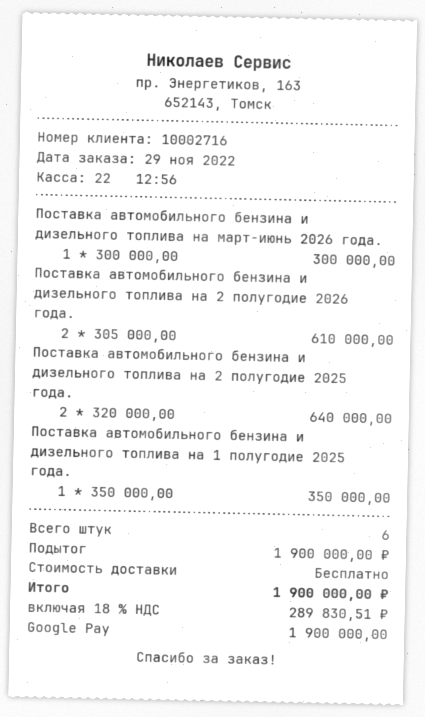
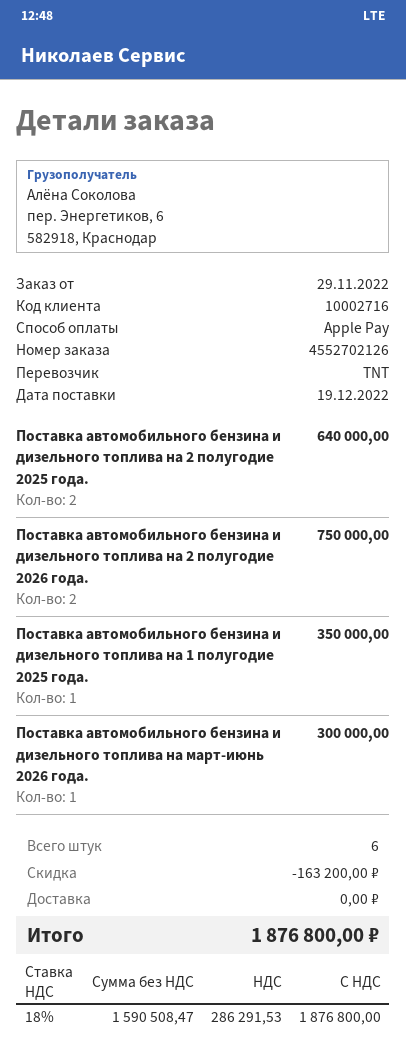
payment method: Google Pay -> Apple Pay
Поставка автомобильного бензина и дизельного топлива на 2 полугодие 2026 года.: 2 for 610000.00 -> 2 for 750000.00
discount: none -> 163200.00
tax: 18% = 289830.51 -> 18% = 286291.53
total: 1900000.00 -> 1876800.00

